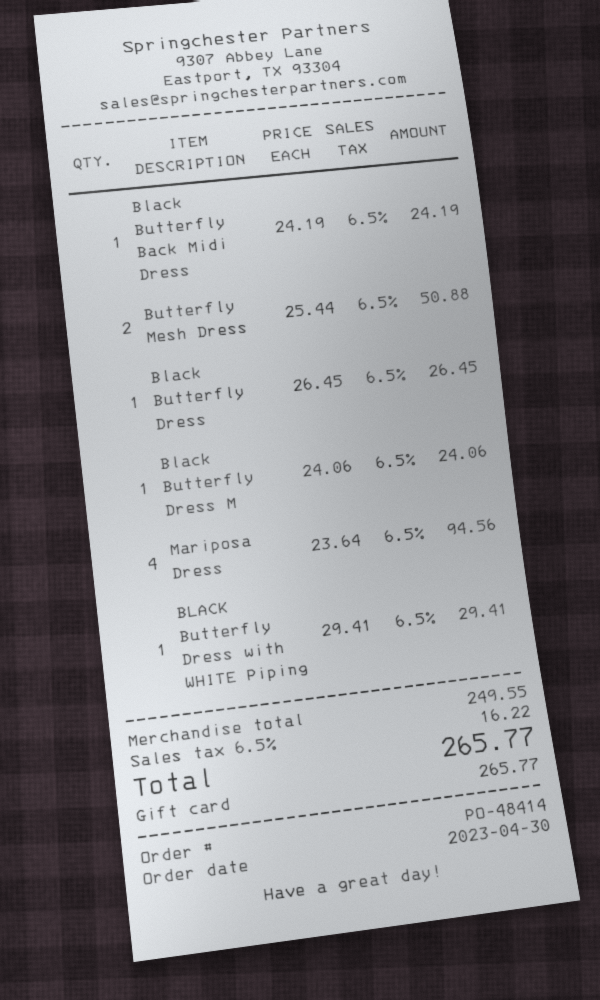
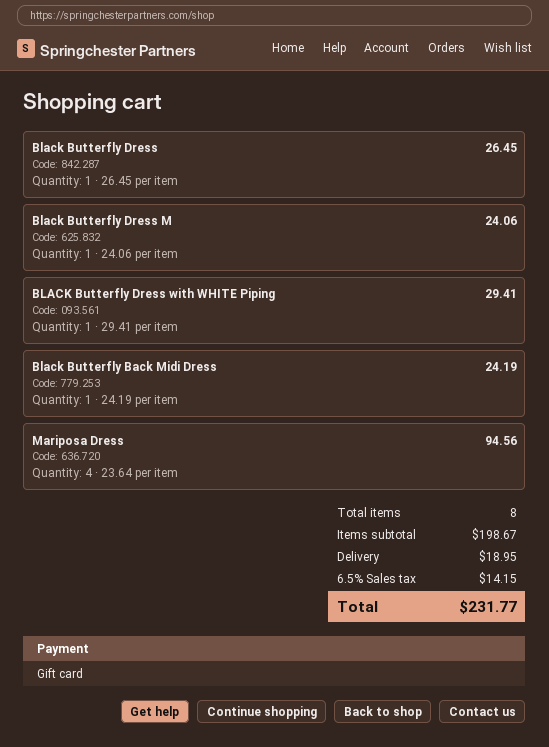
Butterfly Mesh Dress: 2 x 25.44 = 50.88 -> none
subtotal: 249.55 -> 198.67
shipping: none -> 18.95
tax: 6.5% = 16.22 -> 6.5% = 14.15
total: 265.77 -> 231.77

